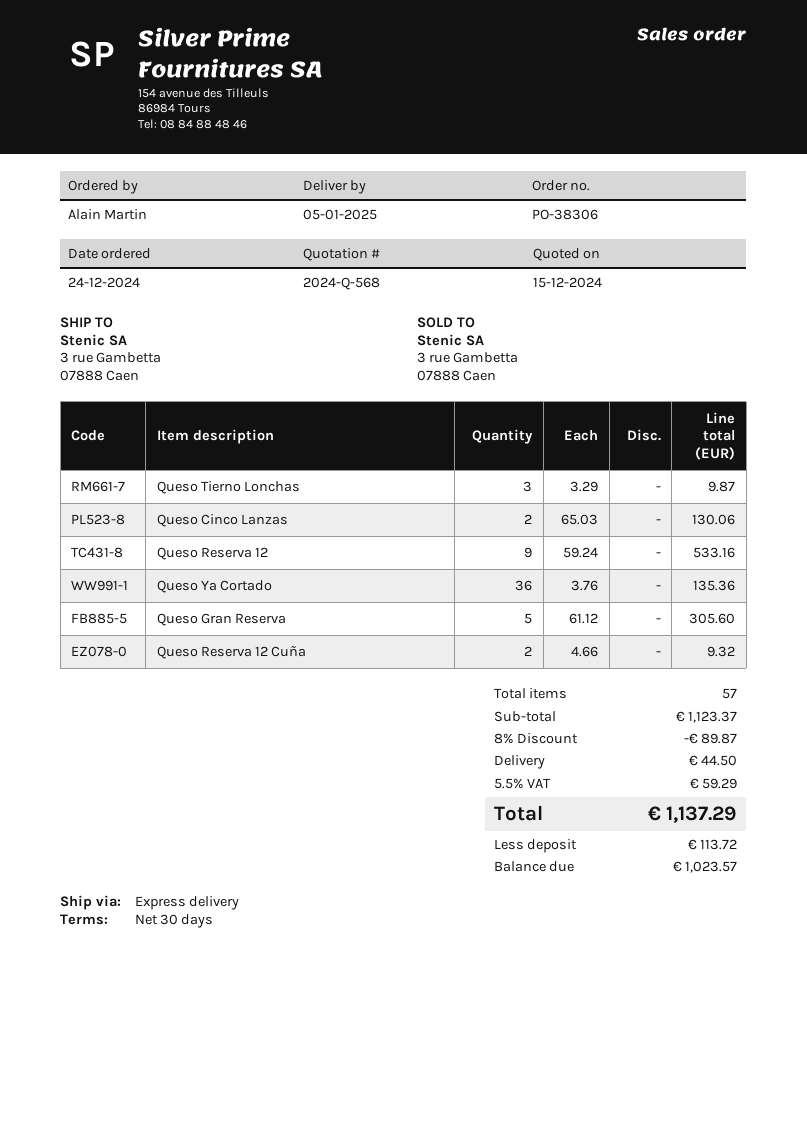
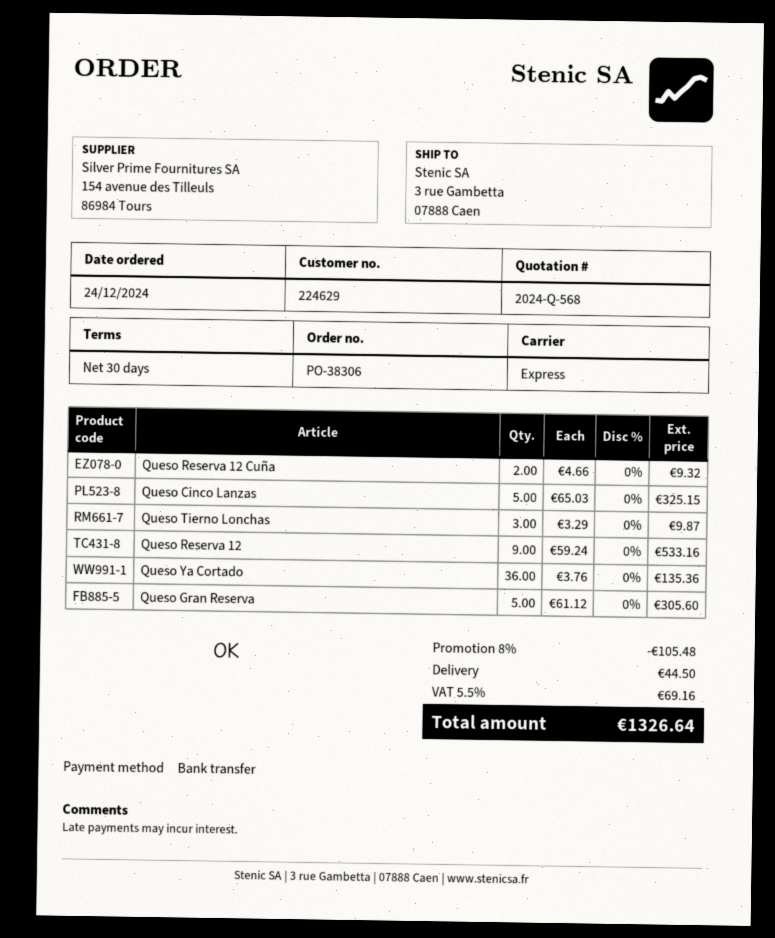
Queso Cinco Lanzas: 2 x 65.03 = 130.06 -> 5 x 65.03 = 325.15
discount: 8% = 89.87 -> 8% = 105.48
tax: 5.5% = 59.29 -> 5.5% = 69.16
total: 1137.29 -> 1326.64

